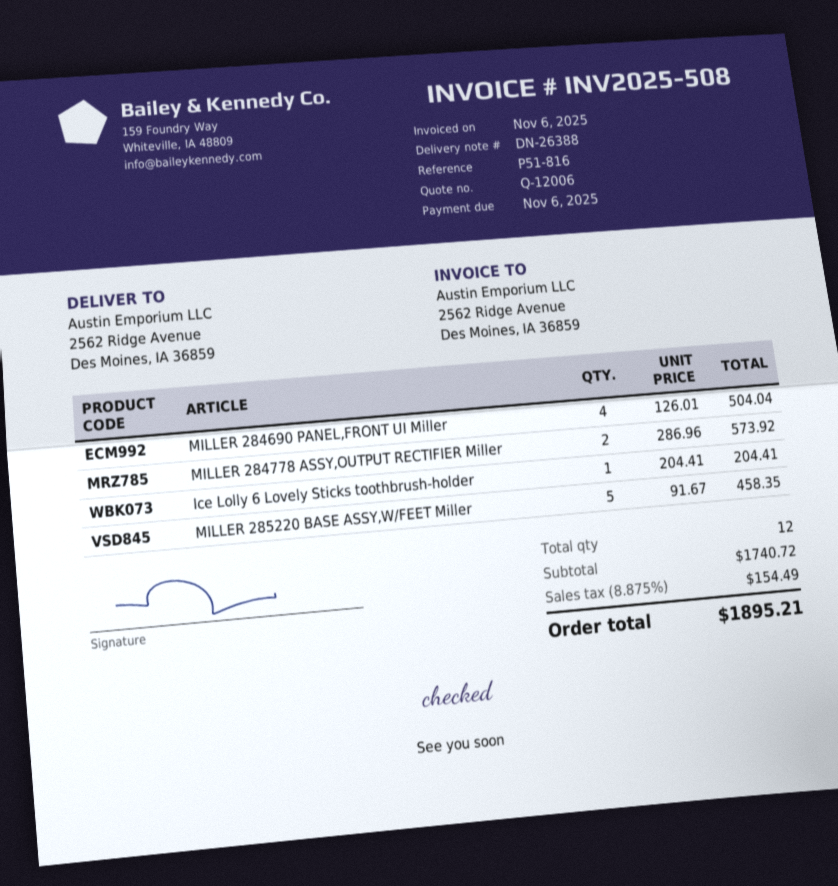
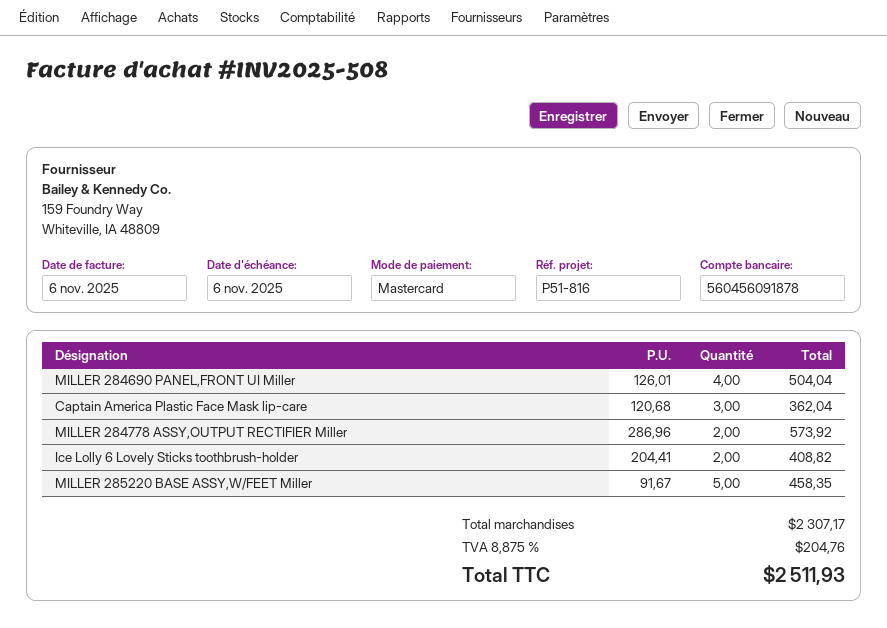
Ice Lolly 6 Lovely Sticks toothbrush-holder: 1 x 204.41 = 204.41 -> 2 x 204.41 = 408.82
Captain America Plastic Face Mask lip-care: none -> 3 x 120.68 = 362.04
subtotal: 1740.72 -> 2307.17
tax: 8.875% = 154.49 -> 8.875% = 204.76
total: 1895.21 -> 2511.93

